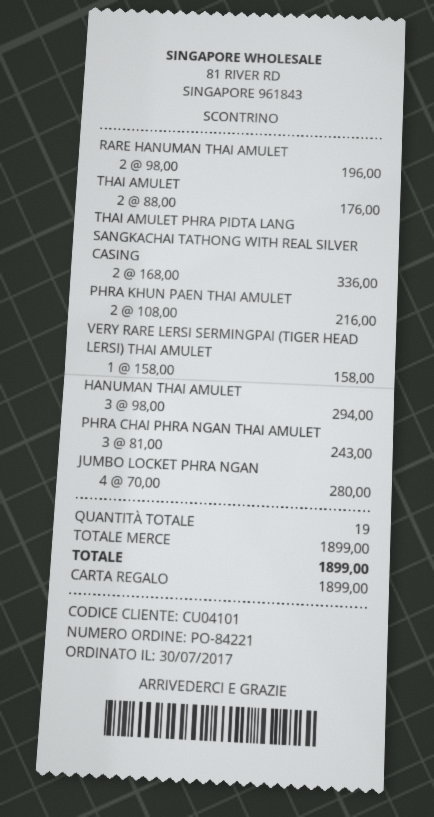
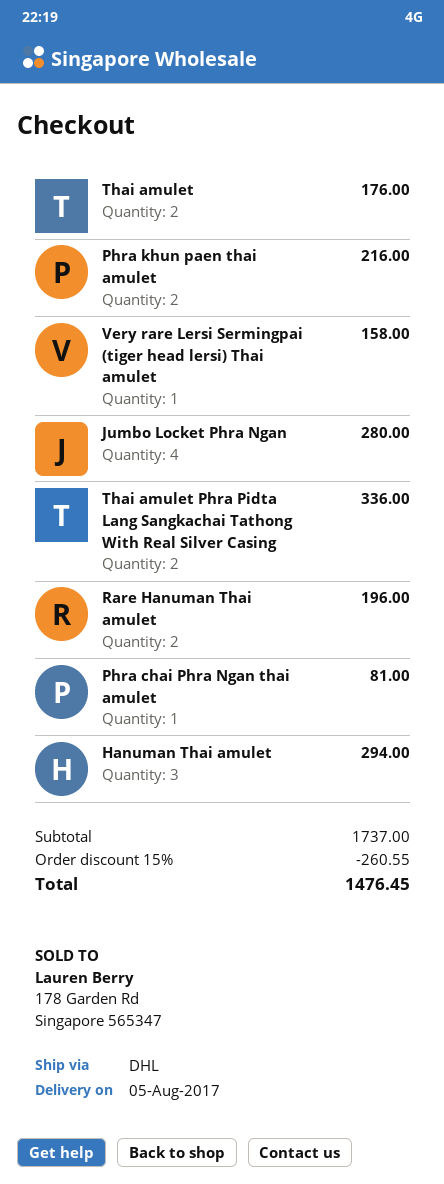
PHRA CHAI PHRA NGAN THAI AMULET: 3 for 243.00 -> 1 for 81.00
subtotal: 1899.00 -> 1737.00
discount: none -> 15% = 260.55
total: 1899.00 -> 1476.45

